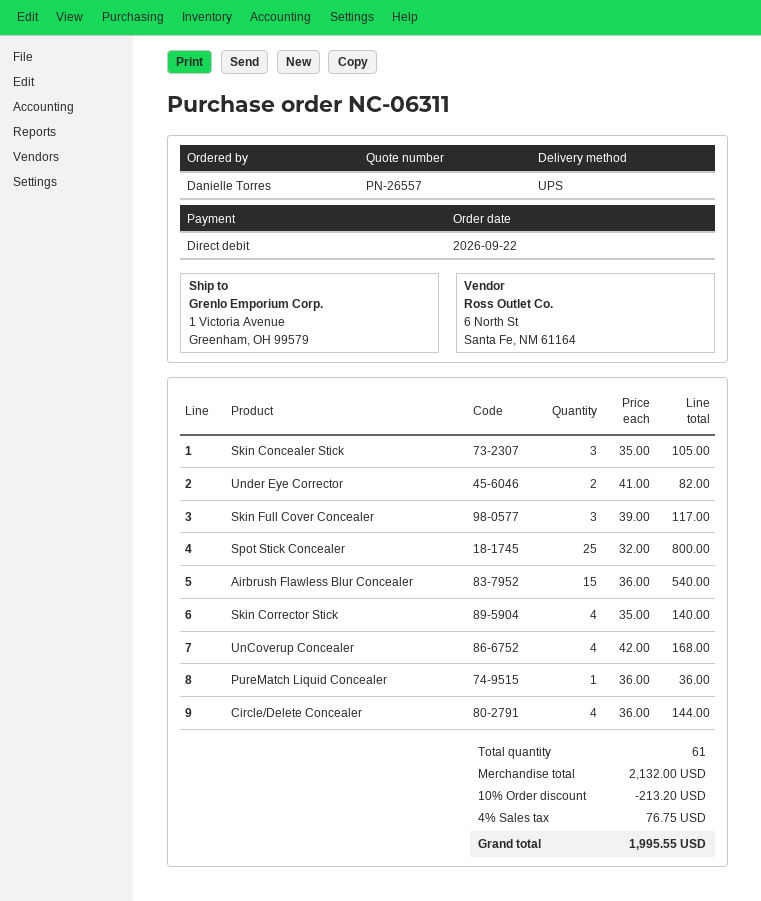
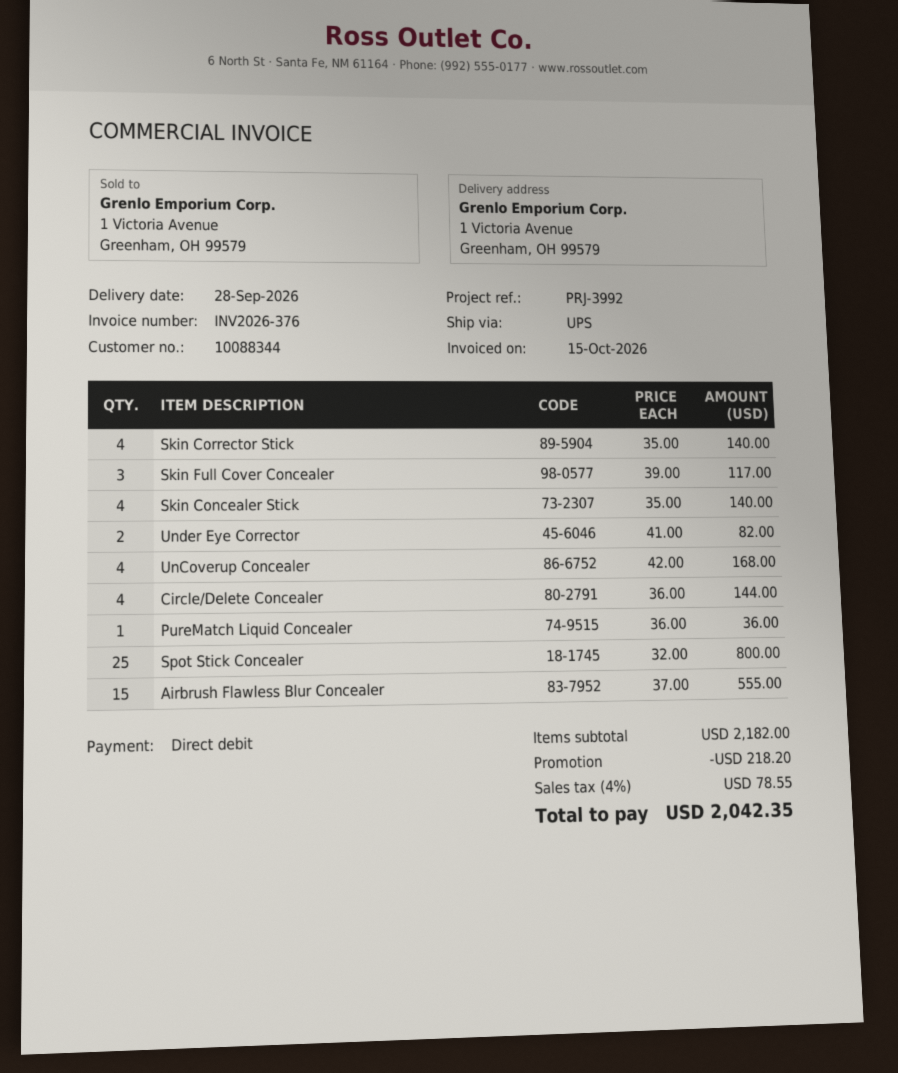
Skin Concealer Stick: 3 x 35.00 = 105.00 -> 4 x 35.00 = 140.00
Airbrush Flawless Blur Concealer: 15 x 36.00 = 540.00 -> 15 x 37.00 = 555.00
subtotal: 2132.00 -> 2182.00
discount: 213.20 -> 218.20
tax: 4% = 76.75 -> 4% = 78.55
total: 1995.55 -> 2042.35

